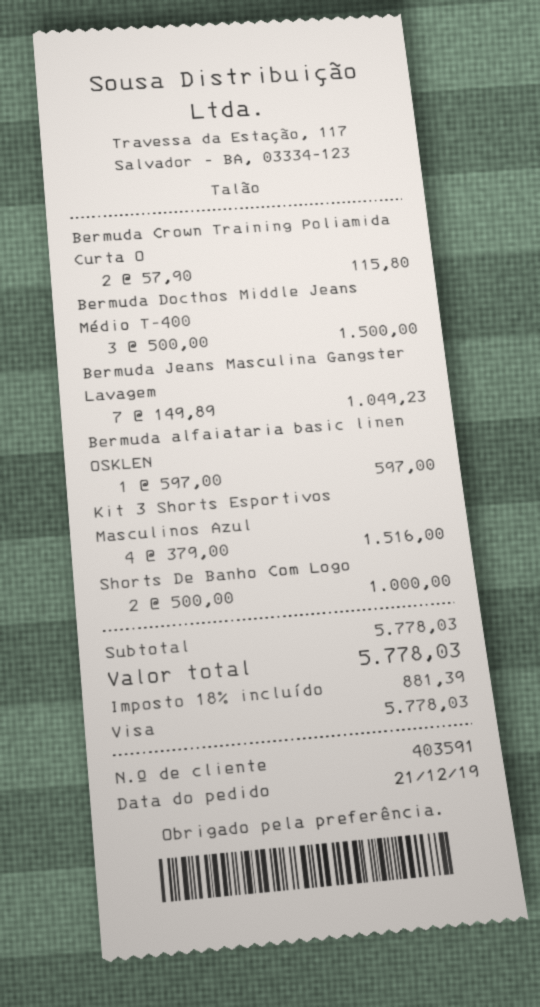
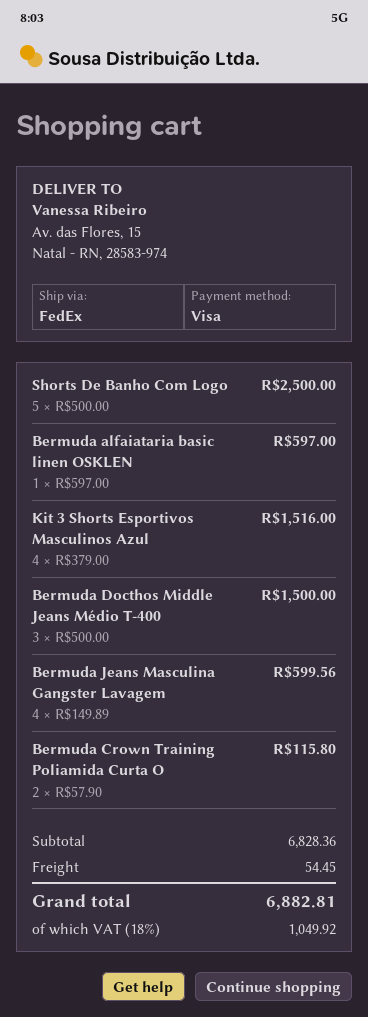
Bermuda Jeans Masculina Gangster Lavagem: 7 x 149.89 = 1049.23 -> 4 x 149.89 = 599.56
Shorts De Banho Com Logo: 2 x 500.00 = 1000.00 -> 5 x 500.00 = 2500.00
subtotal: 5778.03 -> 6828.36
shipping: none -> 54.45
tax: 18% = 881.39 -> 18% = 1049.92
total: 5778.03 -> 6882.81

